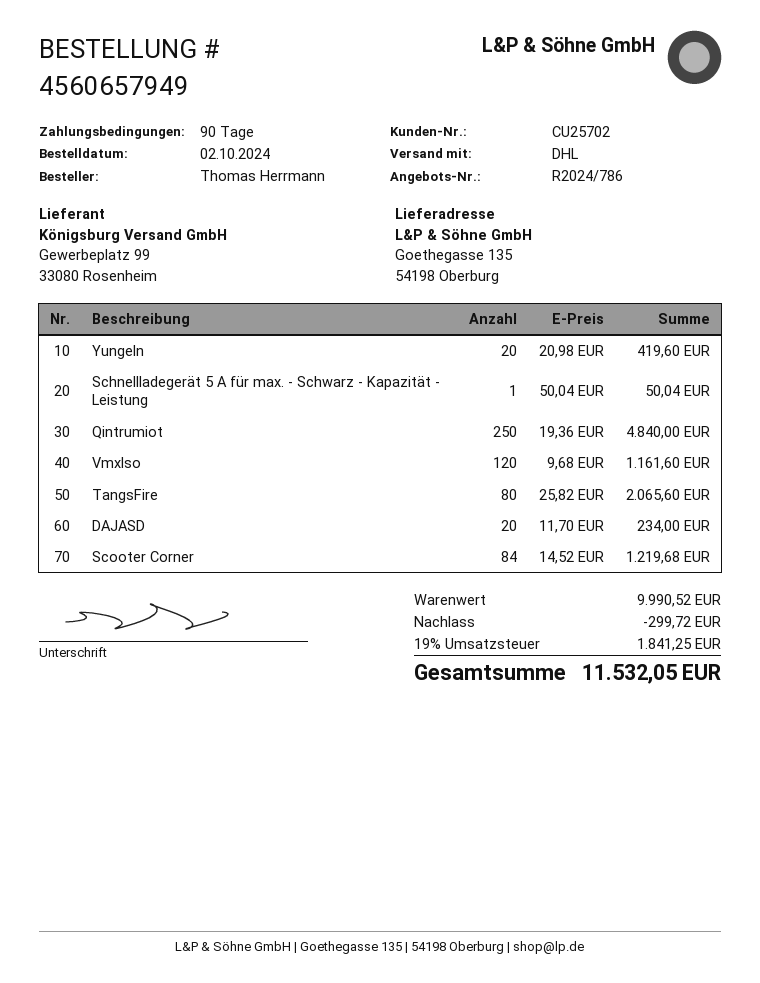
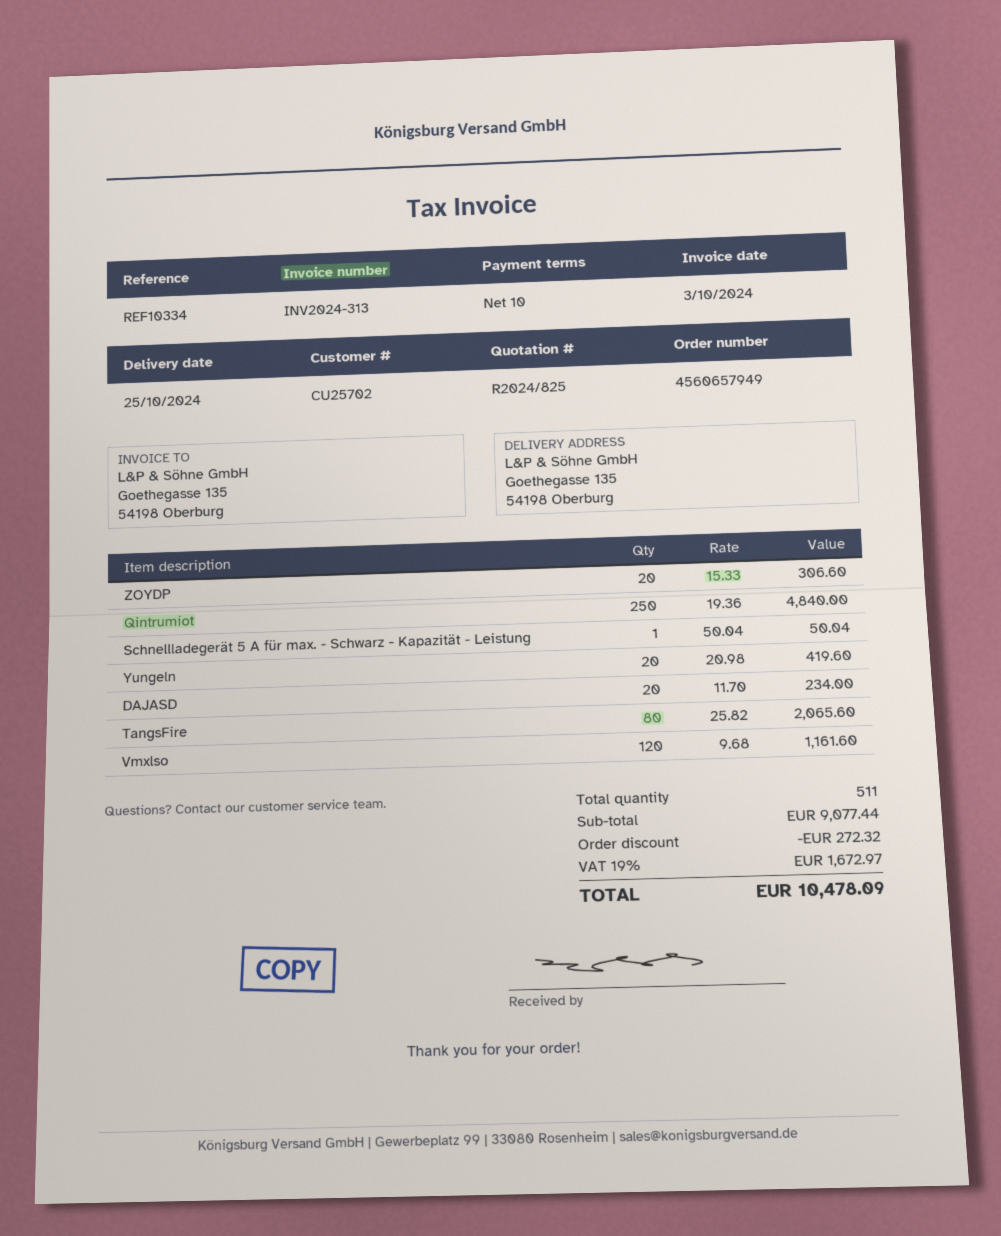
quote number: R2024/786 -> R2024/825
payment terms: 90 days -> 10 days
Scooter Corner: 84 x 14.52 = 1219.68 -> none
ZOYDP: none -> 20 x 15.33 = 306.60
subtotal: 9990.52 -> 9077.44
discount: 299.72 -> 272.32
tax: 19% = 1841.25 -> 19% = 1672.97
total: 11532.05 -> 10478.09

